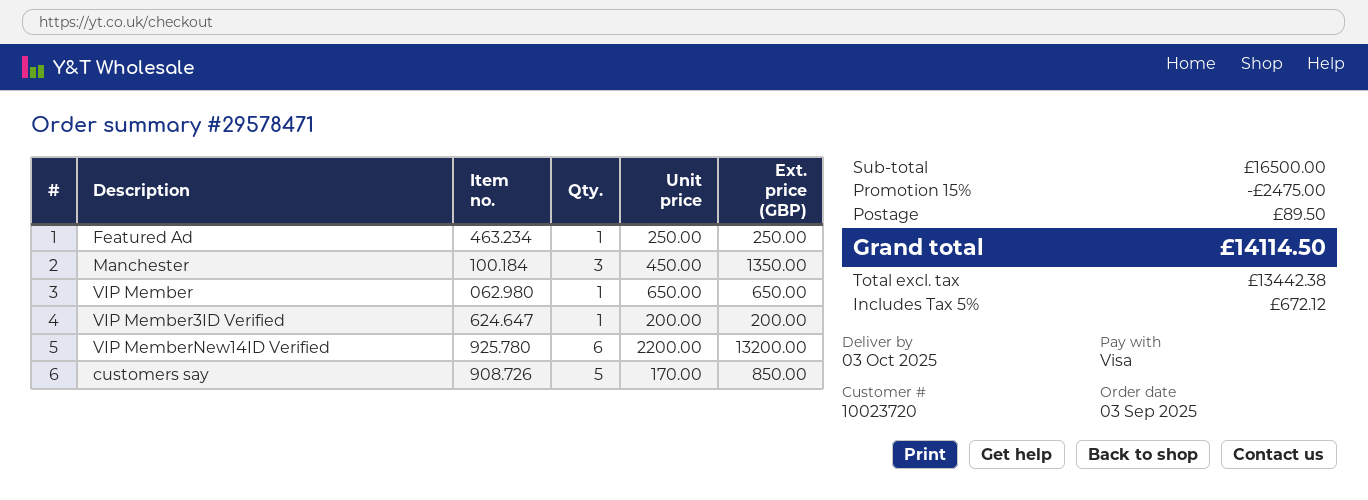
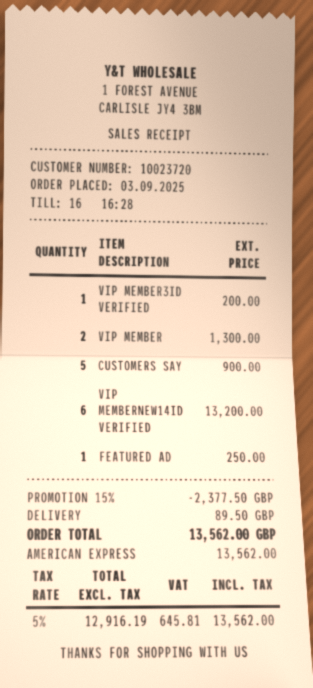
payment method: Visa -> American Express
Manchester: 3 for 1350.00 -> none
VIP Member: 1 for 650.00 -> 2 for 1300.00
customers say: 5 for 850.00 -> 5 for 900.00
discount: 15% = 2475.00 -> 15% = 2377.50
net: 13442.38 -> 12916.19
tax: 5% = 672.12 -> 5% = 645.81
total: 14114.50 -> 13562.00

